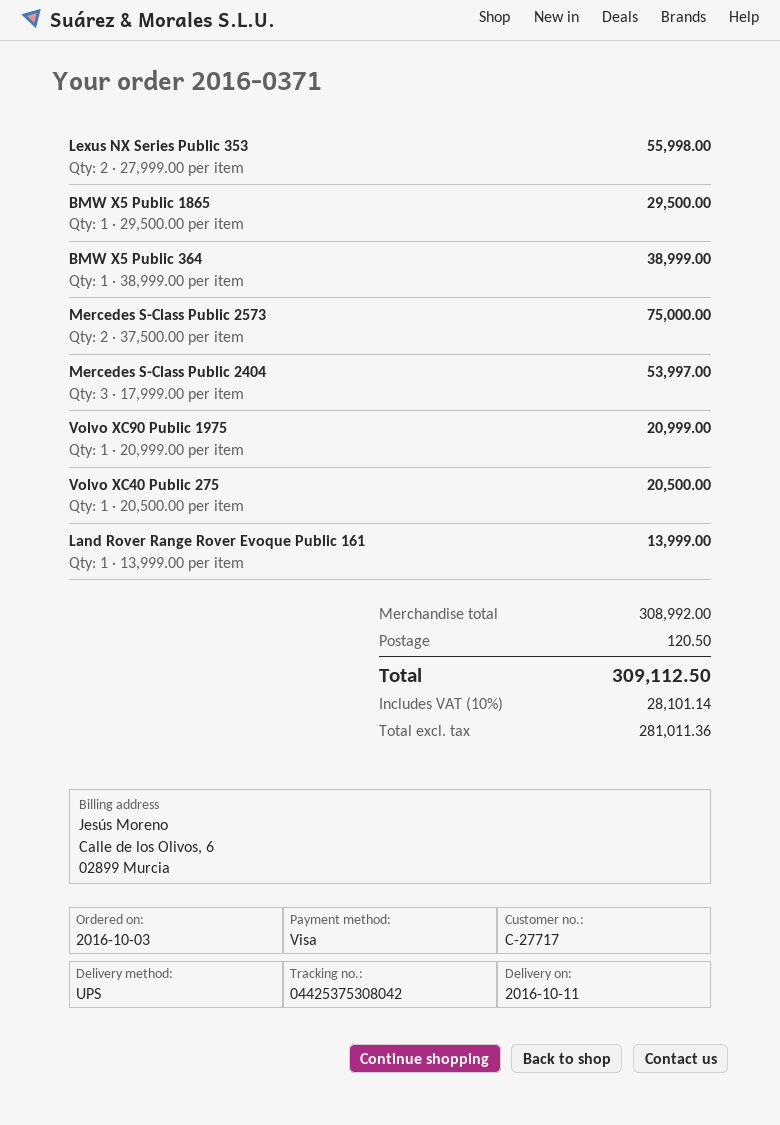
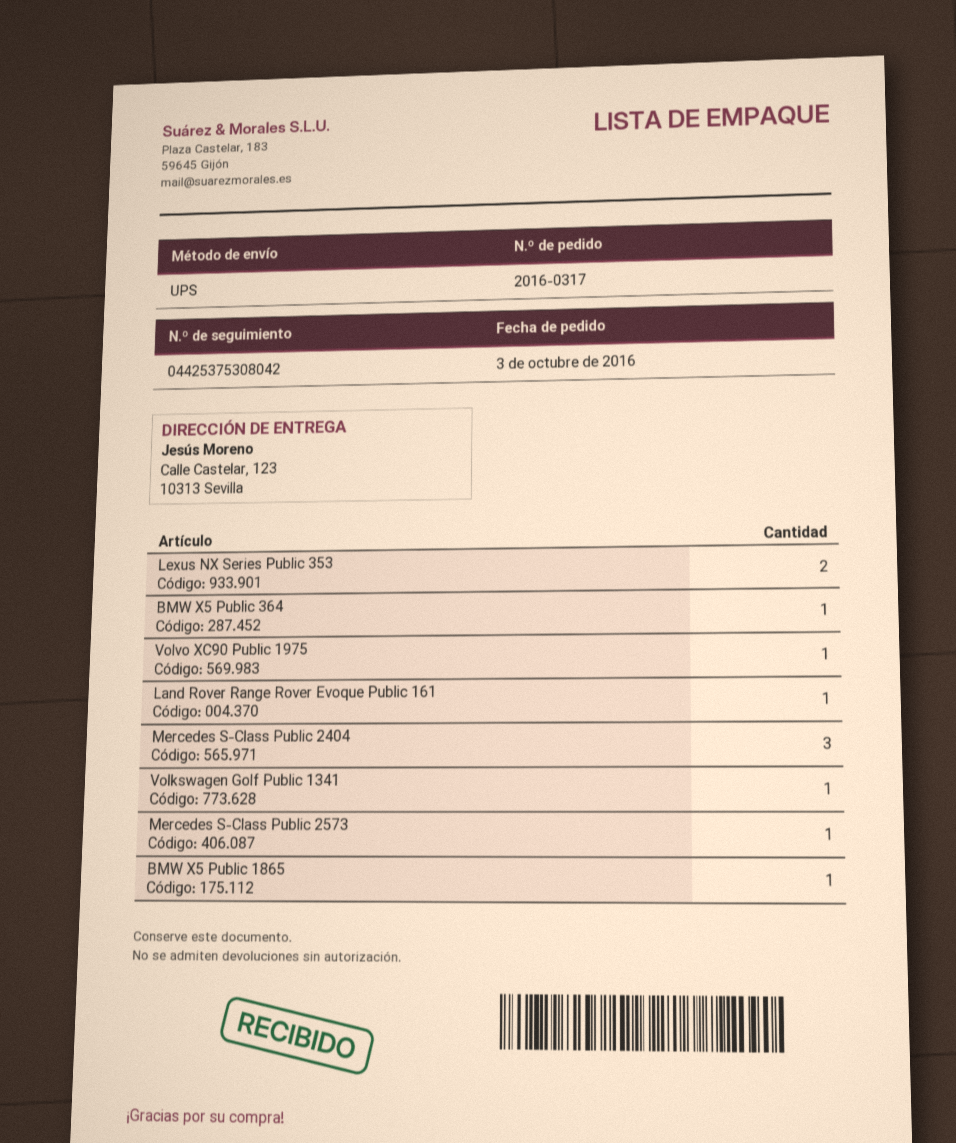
order number: 2016-0371 -> 2016-0317
Mercedes S-Class Public 2573: 2 -> 1
Volvo XC40 Public 275: 1 -> none
Volkswagen Golf Public 1341: none -> 1

